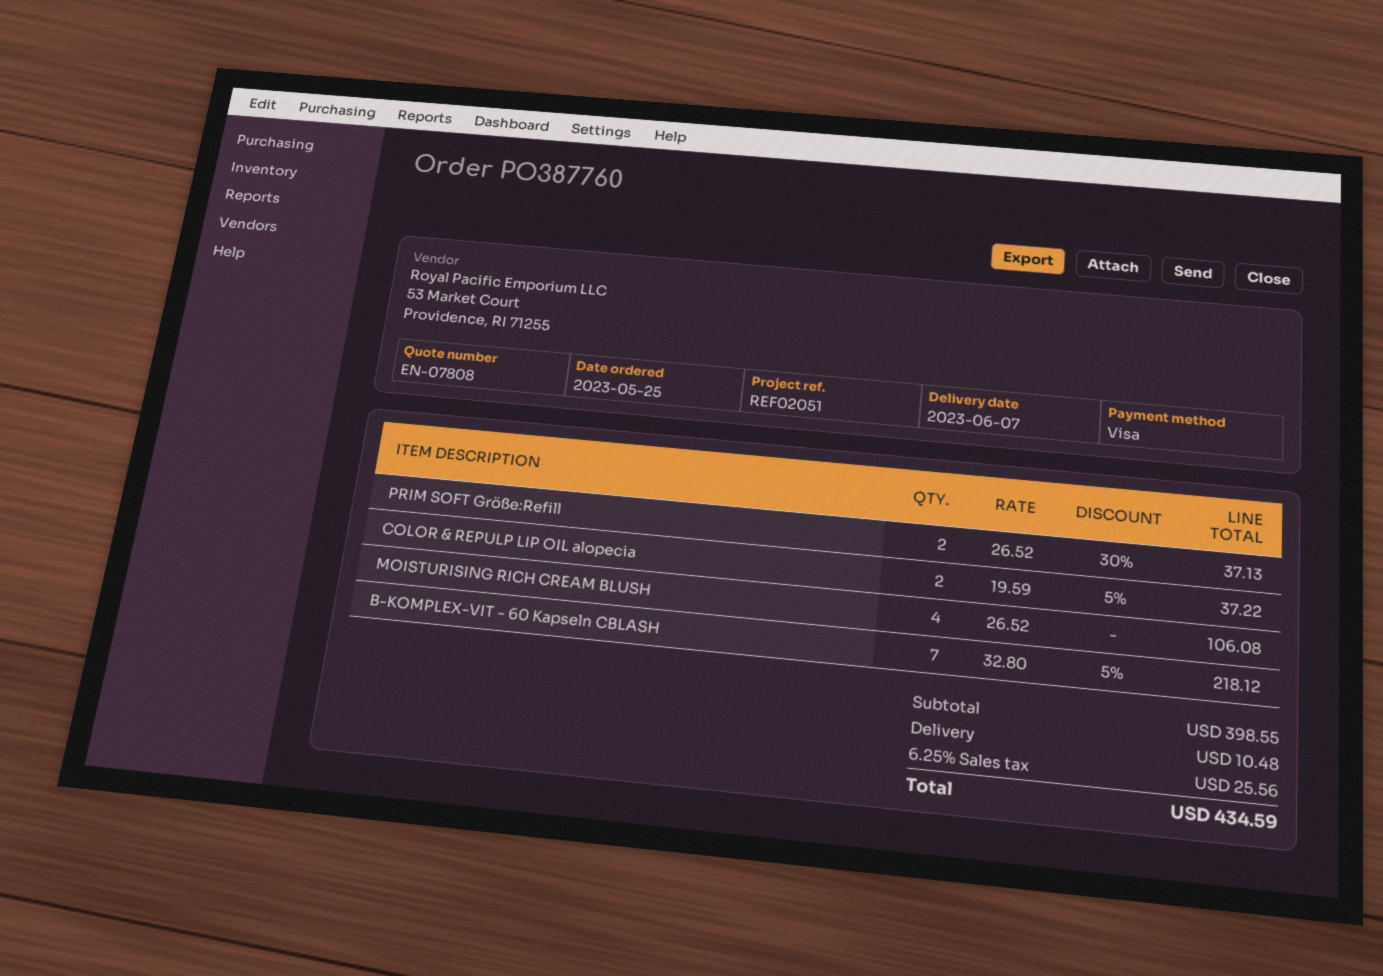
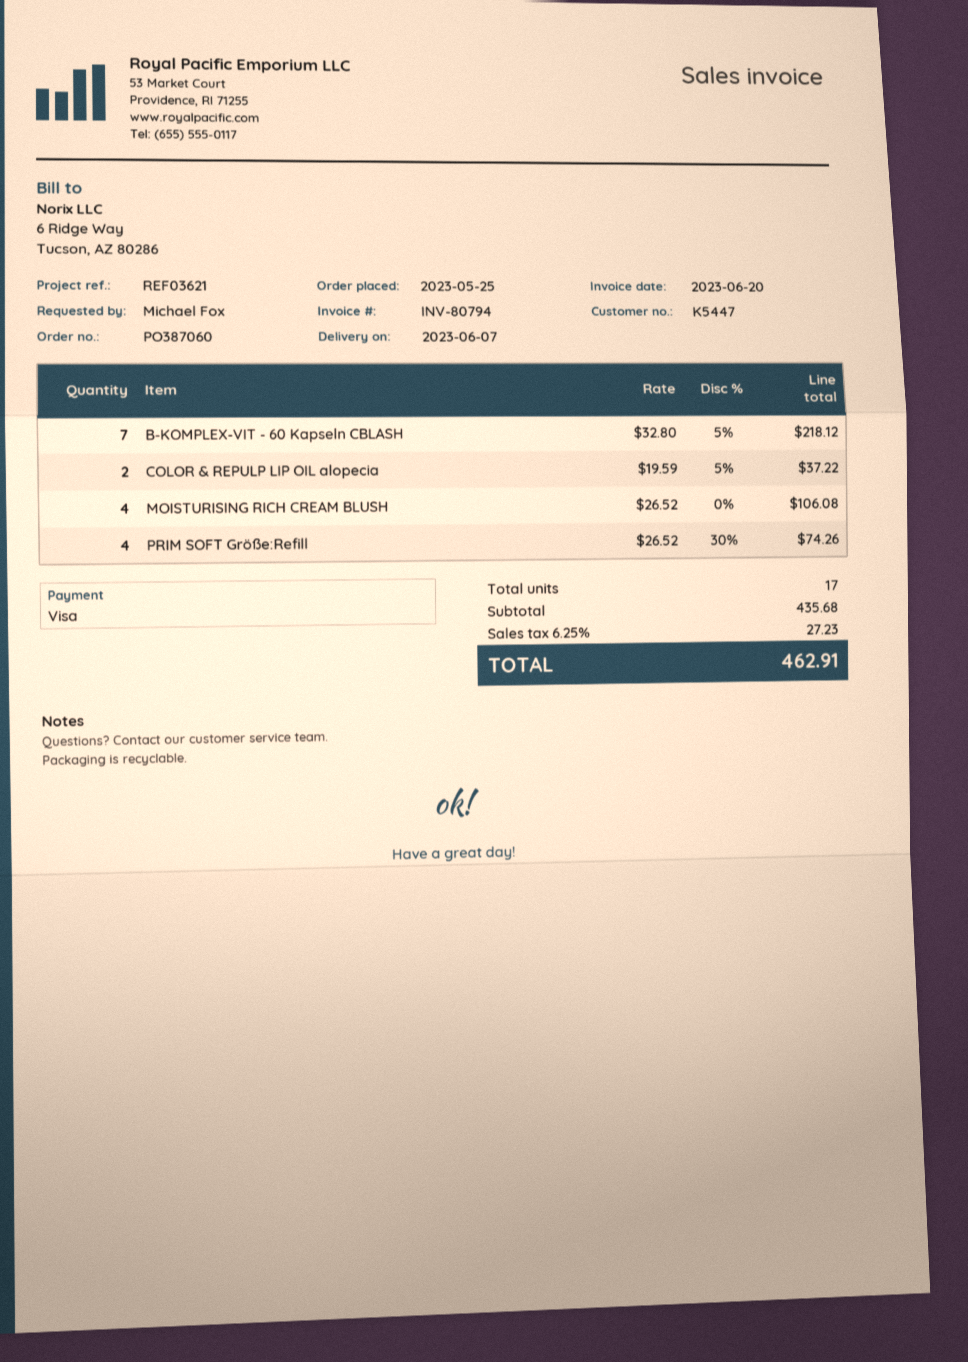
order number: PO387760 -> PO387060
reference: REF02051 -> REF03621
PRIM SOFT Größe:Refill: 2 x 26.52 - 30% = 37.13 -> 4 x 26.52 - 30% = 74.26
subtotal: 398.55 -> 435.68
shipping: 10.48 -> none
tax: 6.25% = 25.56 -> 6.25% = 27.23
total: 434.59 -> 462.91

